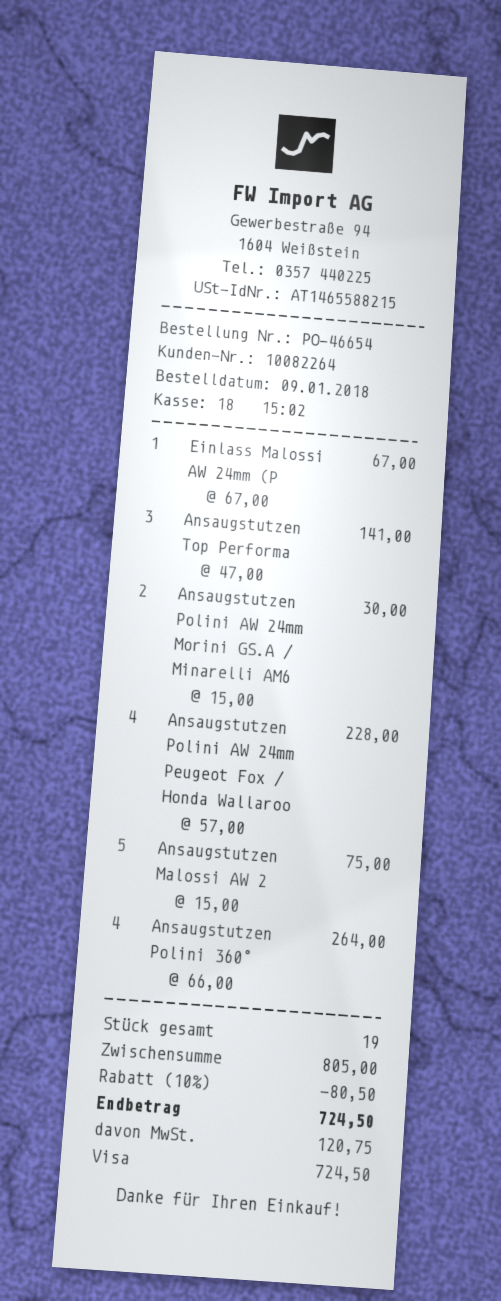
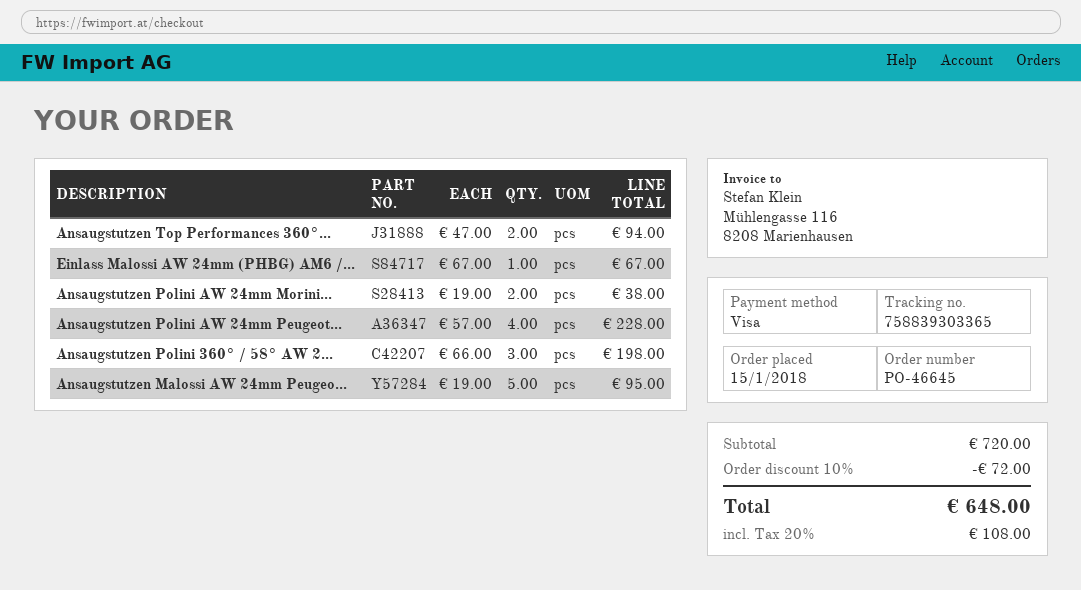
order number: PO-46654 -> PO-46645
order date: 2018-01-09 -> 2018-01-15
Ansaugstutzen Top Performa: 3 x 47.00 = 141.00 -> 2 x 47.00 = 94.00
Ansaugstutzen Polini AW 24mm Morini GS.A / Minarelli AM6: 2 x 15.00 = 30.00 -> 2 x 19.00 = 38.00
Ansaugstutzen Malossi AW 2: 5 x 15.00 = 75.00 -> 5 x 19.00 = 95.00
Ansaugstutzen Polini 360°: 4 x 66.00 = 264.00 -> 3 x 66.00 = 198.00
subtotal: 805.00 -> 720.00
discount: 10% = 80.50 -> 10% = 72.00
tax: 120.75 -> 108.00
total: 724.50 -> 648.00

